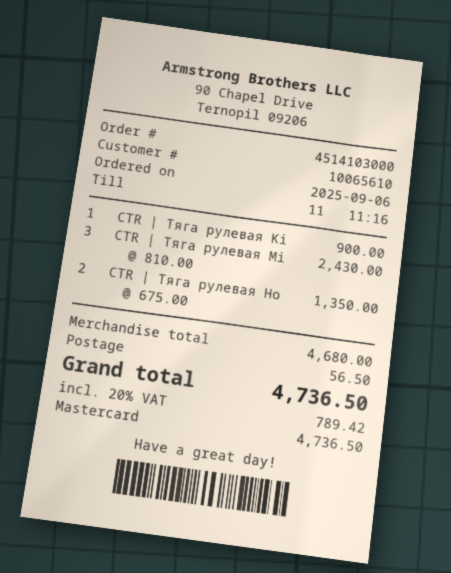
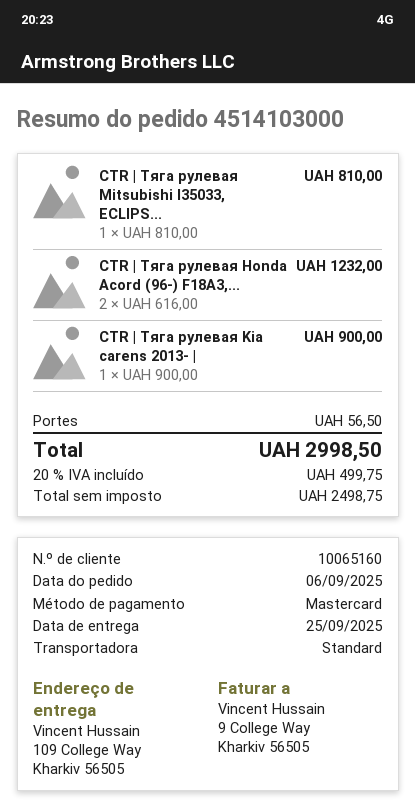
customer number: 10065610 -> 10065160
CTR | Тяга рулевая Mi: 3 x 810.00 = 2430.00 -> 1 x 810.00 = 810.00
CTR | Тяга рулевая Ho: 2 x 675.00 = 1350.00 -> 2 x 616.00 = 1232.00
tax: 20% = 789.42 -> 20% = 499.75
total: 4736.50 -> 2998.50

